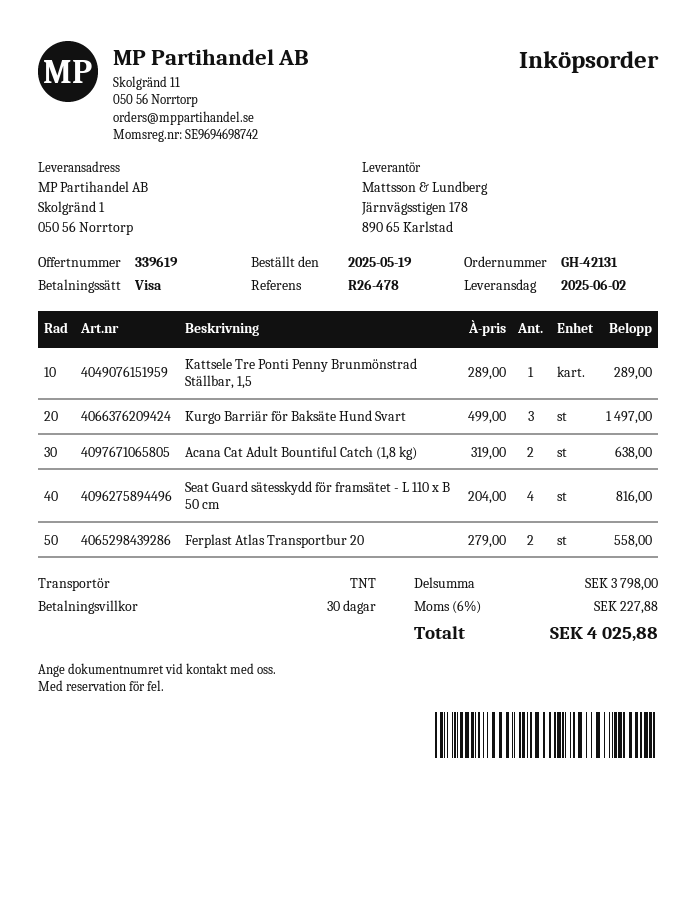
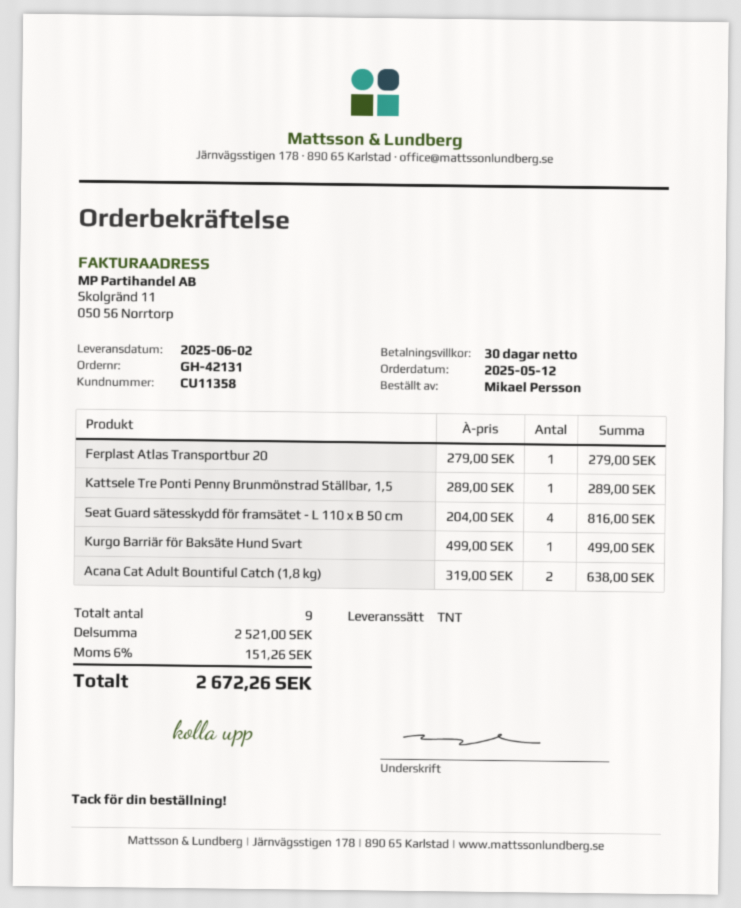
order date: 2025-05-19 -> 2025-05-12
Kurgo Barriär för Baksäte Hund Svart: 3 x 499.00 = 1497.00 -> 1 x 499.00 = 499.00
Ferplast Atlas Transportbur 20: 2 x 279.00 = 558.00 -> 1 x 279.00 = 279.00
subtotal: 3798.00 -> 2521.00
tax: 6% = 227.88 -> 6% = 151.26
total: 4025.88 -> 2672.26

